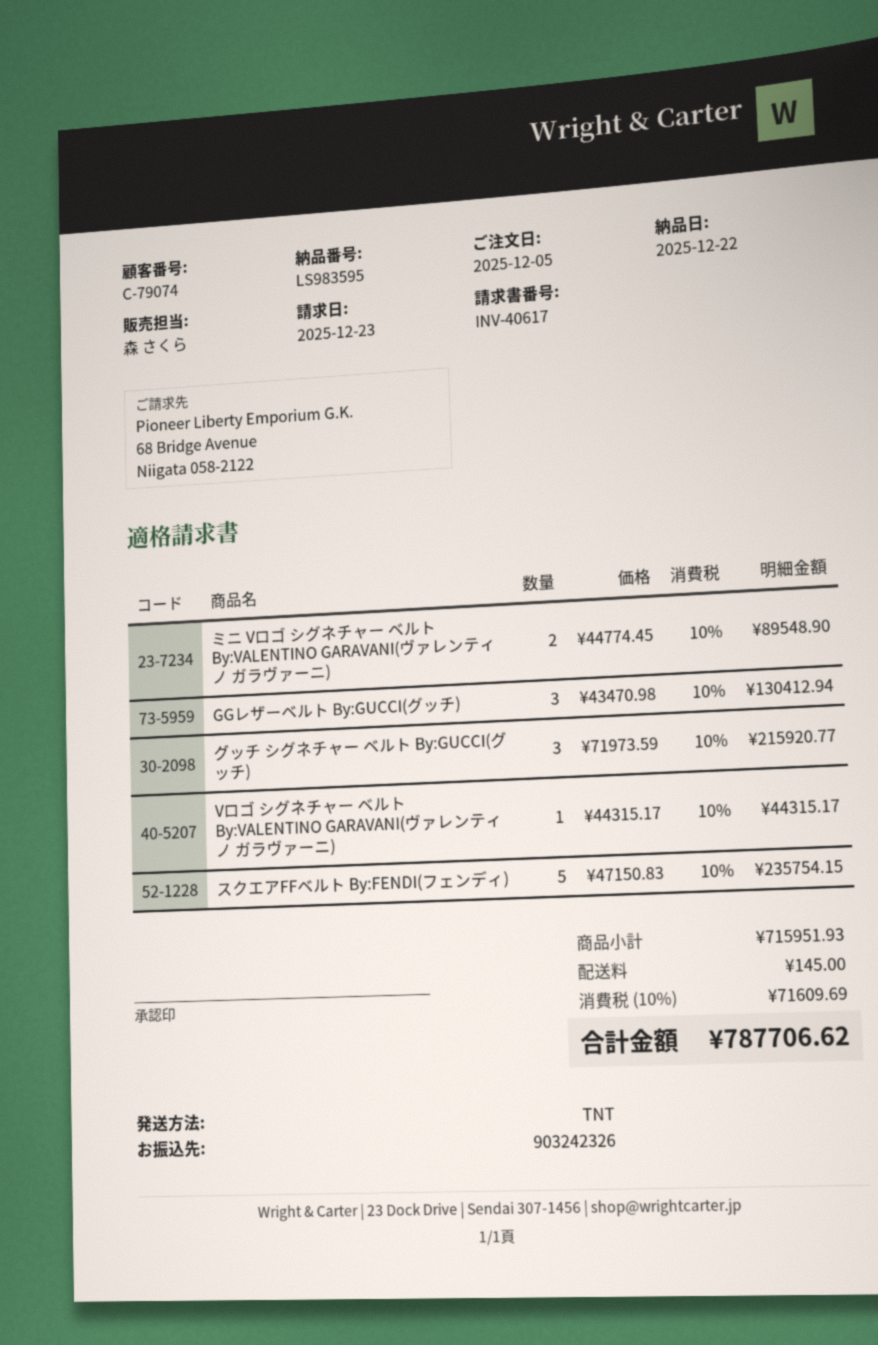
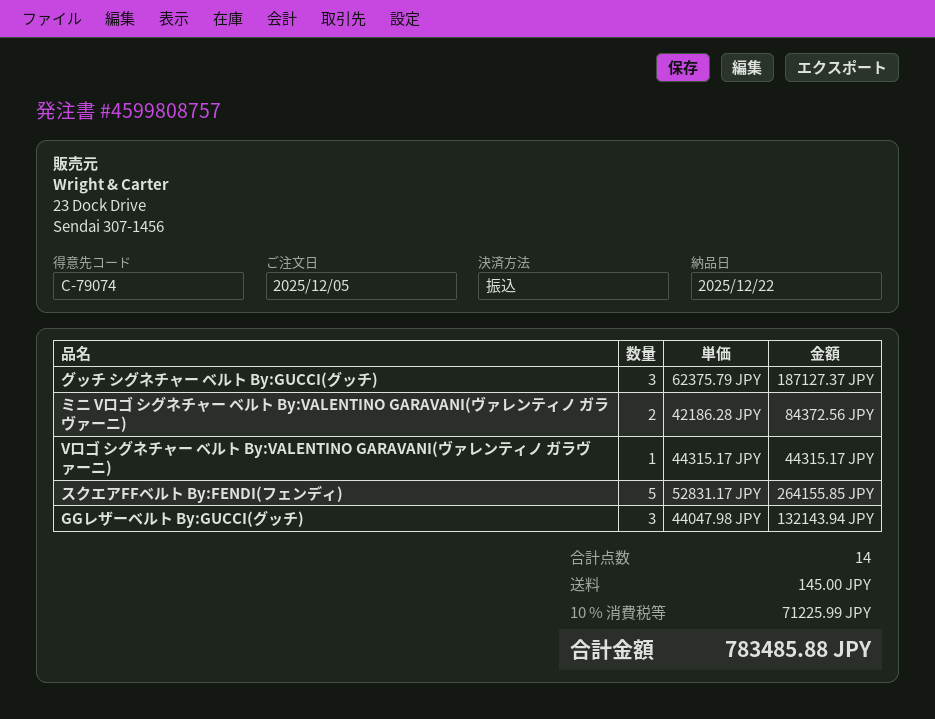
ミニ Vロゴ シグネチャー ベルト By:VALENTINO GARAVANI(ヴァレンティノ ガラヴァーニ): 2 x 44774.45 = 89548.90 -> 2 x 42186.28 = 84372.56
GGレザーベルト By:GUCCI(グッチ): 3 x 43470.98 = 130412.94 -> 3 x 44047.98 = 132143.94
グッチ シグネチャー ベルト By:GUCCI(グッチ): 3 x 71973.59 = 215920.77 -> 3 x 62375.79 = 187127.37
スクエアFFベルト By:FENDI(フェンディ): 5 x 47150.83 = 235754.15 -> 5 x 52831.17 = 264155.85
tax: 10% = 71609.69 -> 10% = 71225.99
total: 787706.62 -> 783485.88

